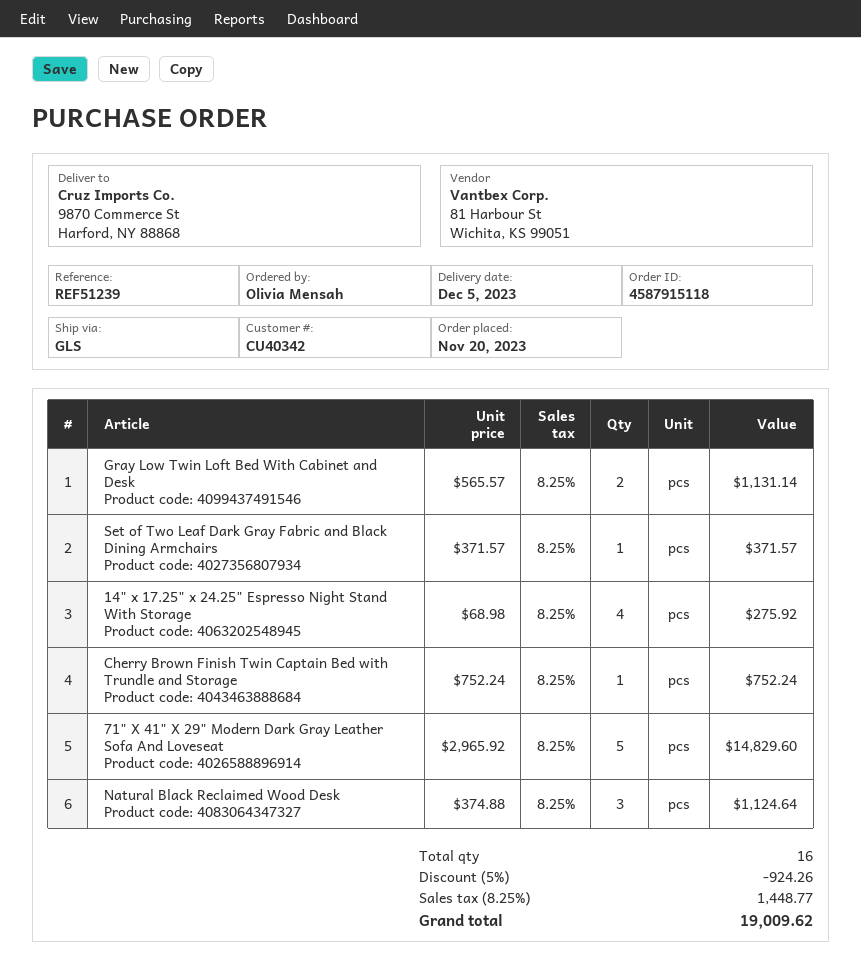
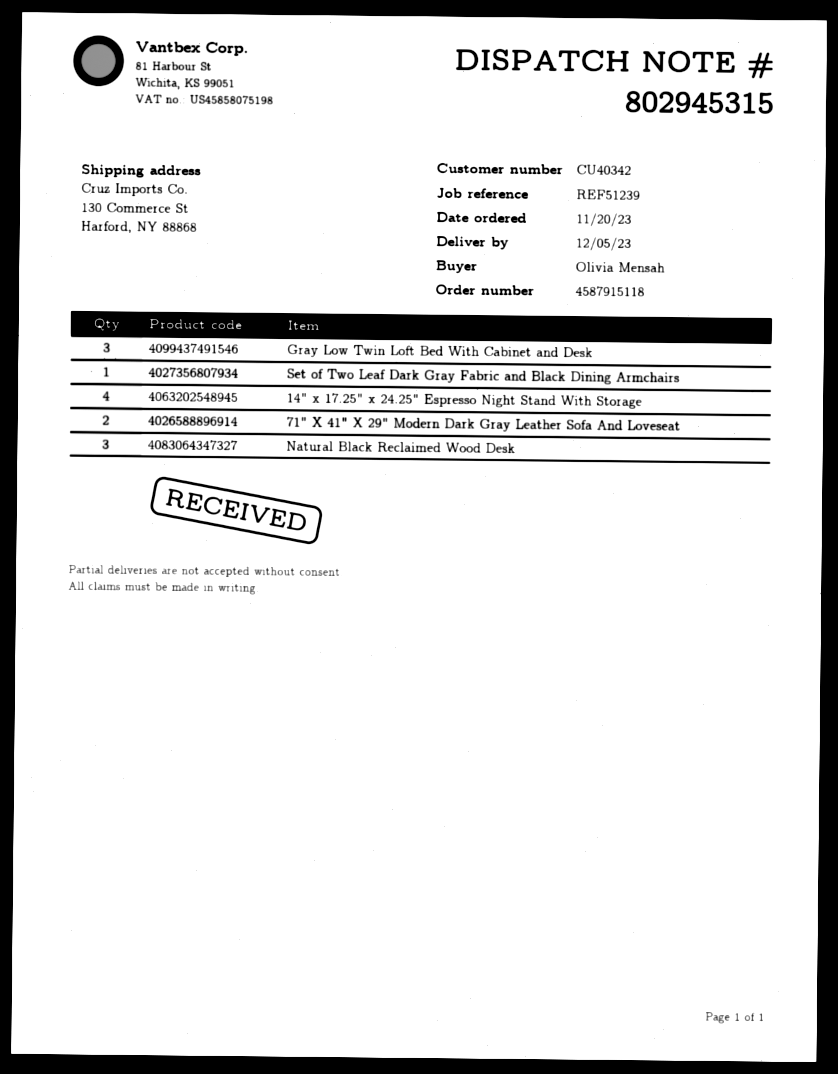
ship to: 9870 Commerce St, Harford, NY 88868 -> 130 Commerce St, Harford, NY 88868
Gray Low Twin Loft Bed With Cabinet and Desk: 2 -> 3
Cherry Brown Finish Twin Captain Bed with Trundle and Storage: 1 -> none
71" X 41" X 29" Modern Dark Gray Leather Sofa And Loveseat: 5 -> 2

